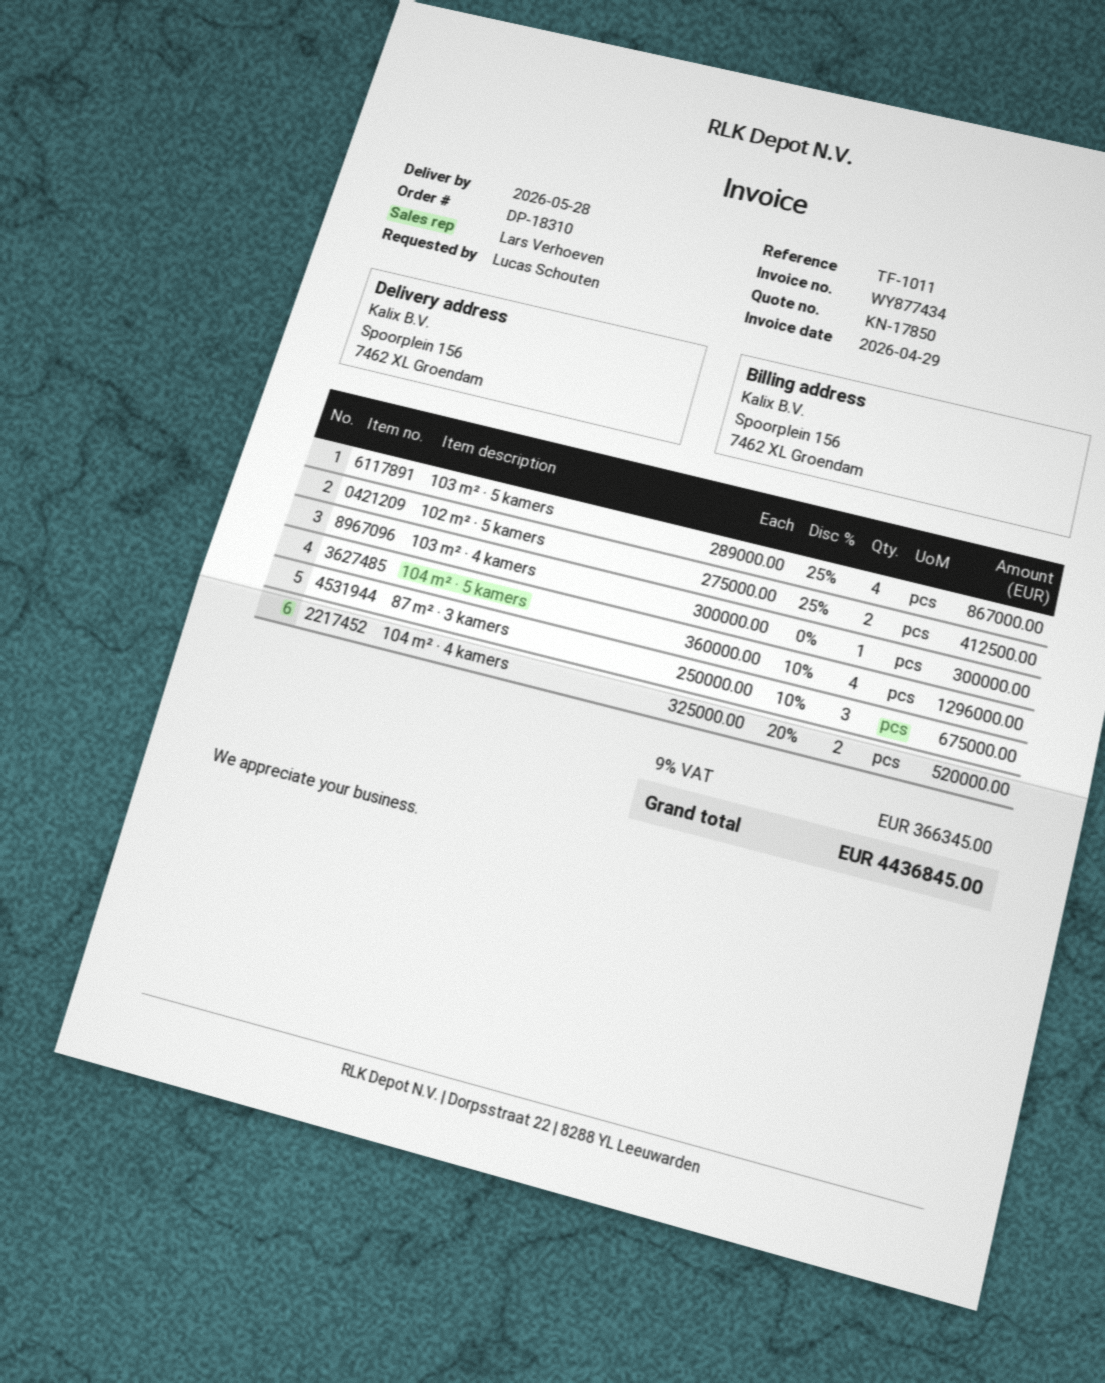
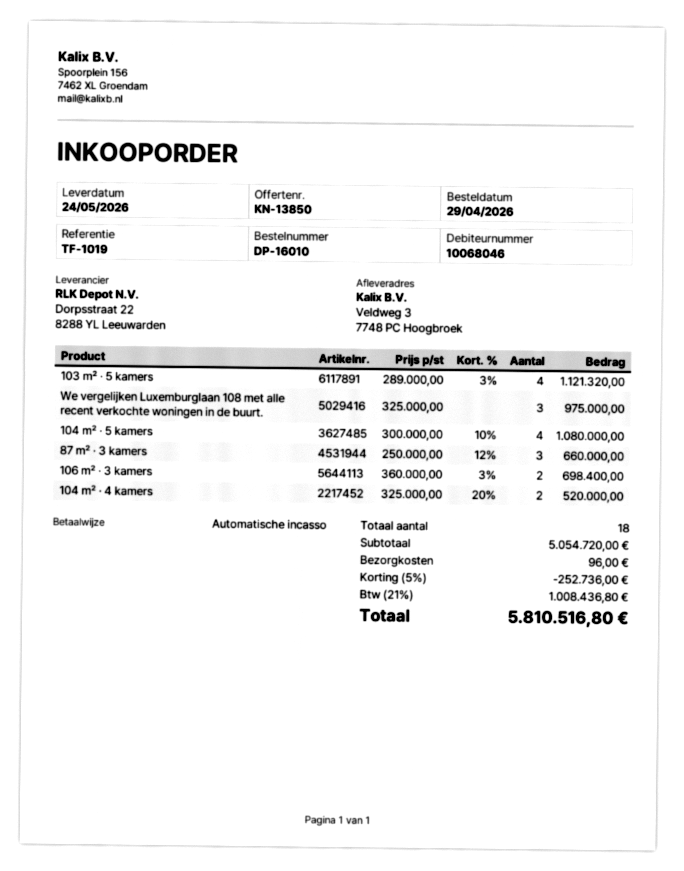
quote number: KN-17850 -> KN-13850
order number: DP-18310 -> DP-16010
delivery date: 2026-05-28 -> 2026-05-24
reference: TF-1011 -> TF-1019
ship to: Spoorplein 156, 7462 XL Groendam -> Veldweg 3, 7748 PC Hoogbroek
103 m² · 5 kamers: 4 x 289000.00 - 25% = 867000.00 -> 4 x 289000.00 - 3% = 1121320.00
102 m² · 5 kamers: 2 x 275000.00 - 25% = 412500.00 -> none
103 m² · 4 kamers: 1 x 300000.00 = 300000.00 -> none
104 m² · 5 kamers: 4 x 360000.00 - 10% = 1296000.00 -> 4 x 300000.00 - 10% = 1080000.00
87 m² · 3 kamers: 3 x 250000.00 - 10% = 675000.00 -> 3 x 250000.00 - 12% = 660000.00
We vergelijken Luxemburglaan 108 met alle recent verkochte woningen in de buurt.: none -> 3 x 325000.00 = 975000.00
106 m² · 3 kamers: none -> 2 x 360000.00 - 3% = 698400.00
discount: none -> 5% = 252736.00
shipping: none -> 96.00
tax: 9% = 366345.00 -> 21% = 1008436.80
total: 4436845.00 -> 5810516.80

